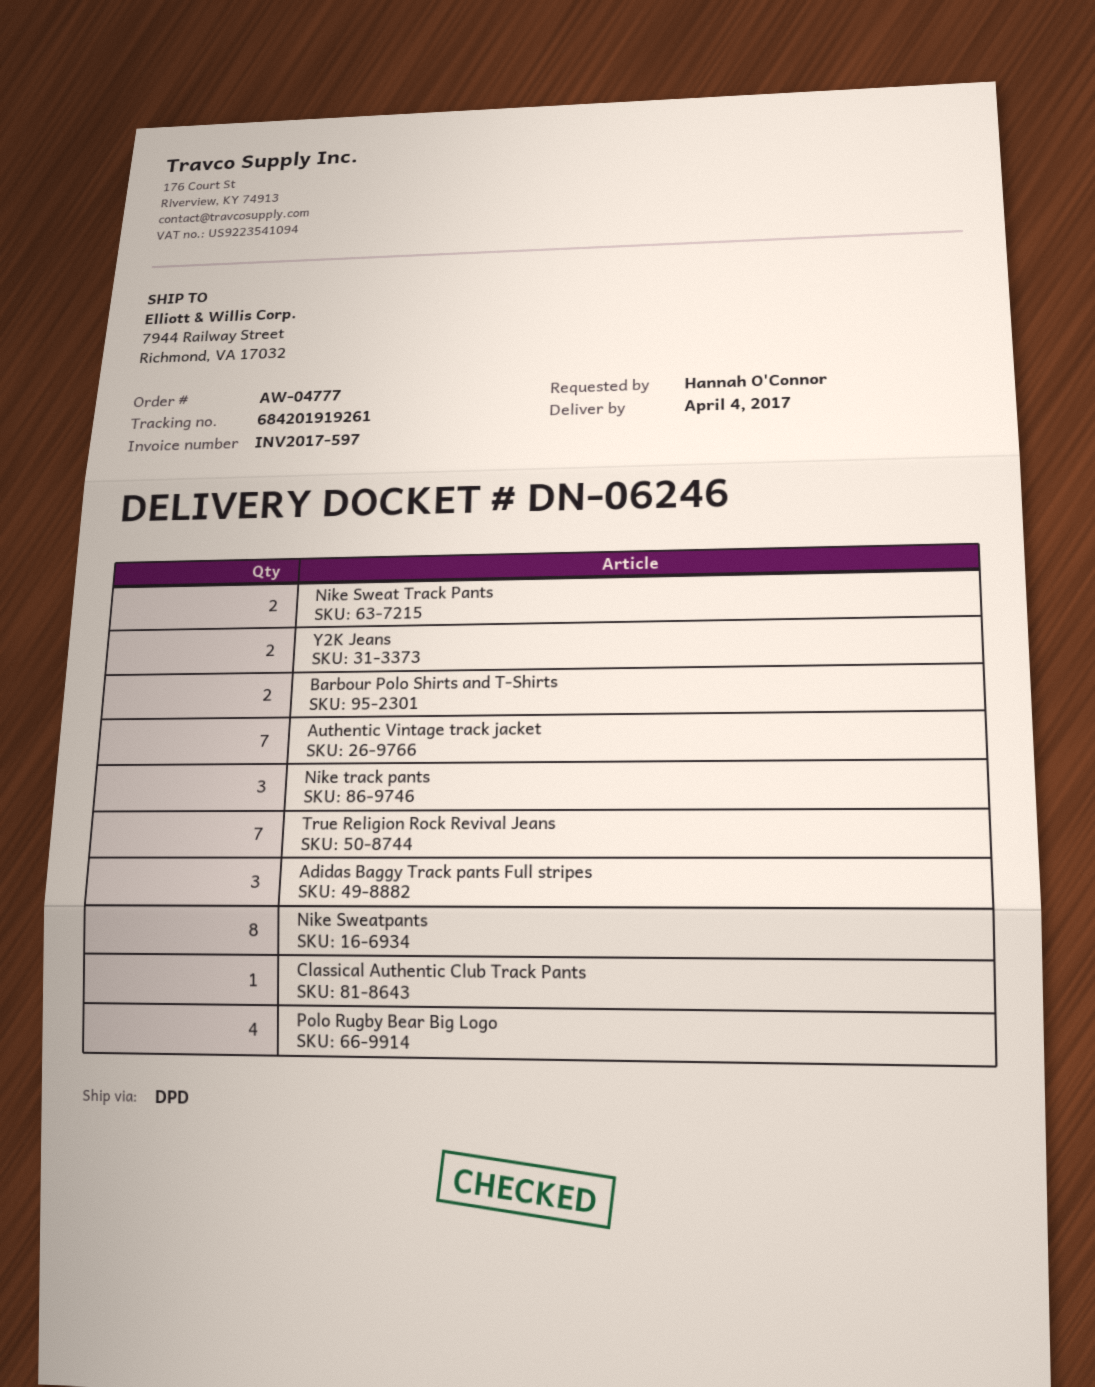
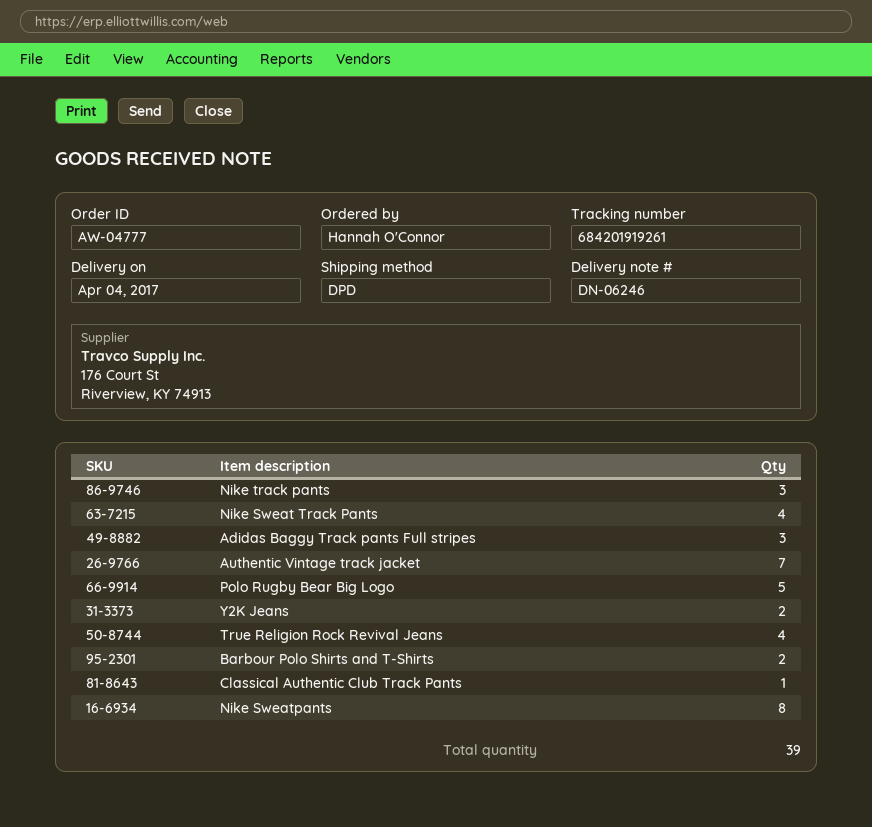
Nike Sweat Track Pants: 2 -> 4
True Religion Rock Revival Jeans: 7 -> 4
Polo Rugby Bear Big Logo: 4 -> 5

